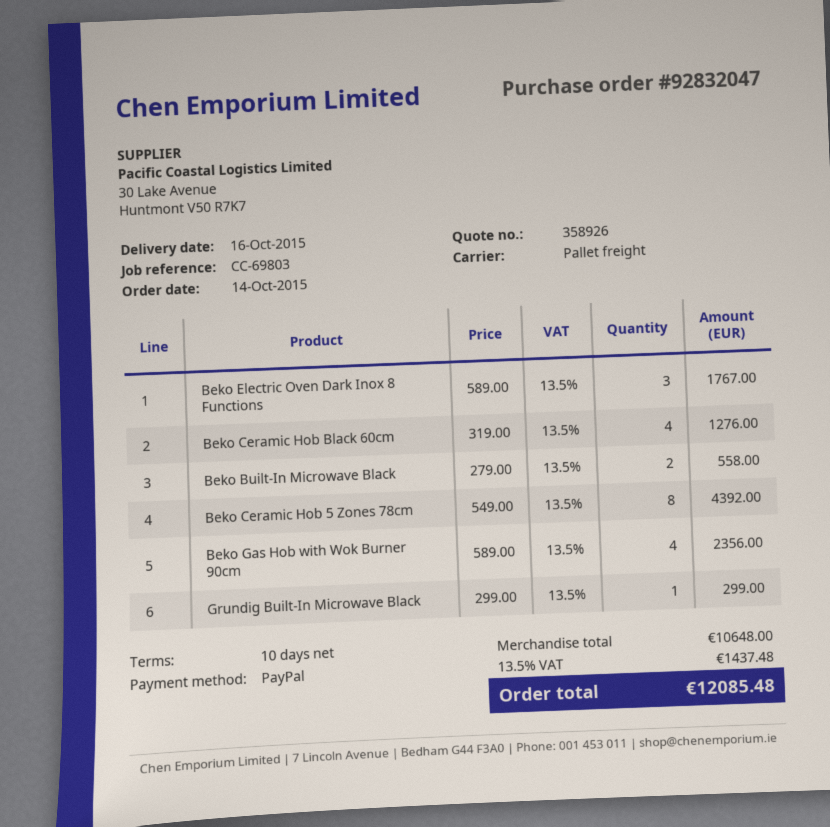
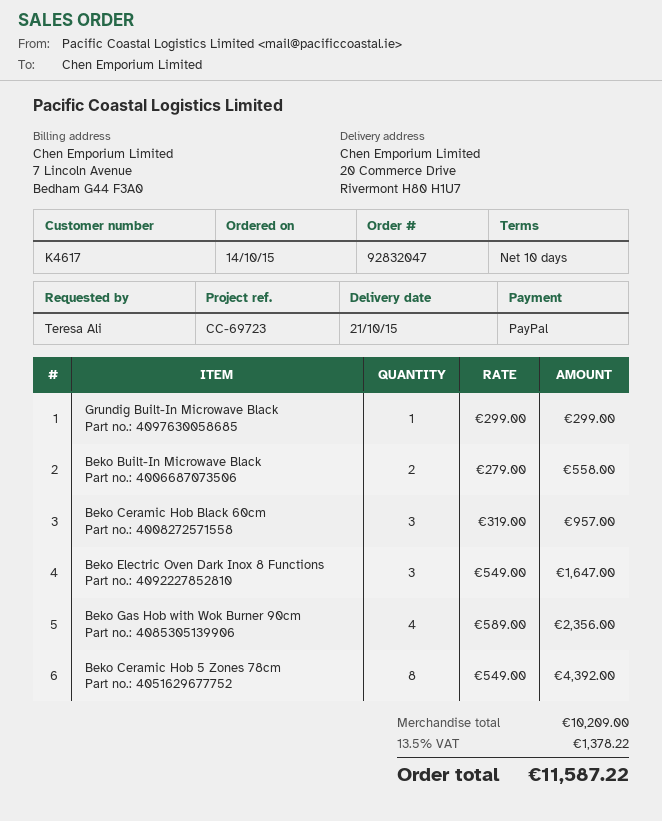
delivery date: 2015-10-16 -> 2015-10-21
reference: CC-69803 -> CC-69723
Beko Electric Oven Dark Inox 8 Functions: 3 x 589.00 = 1767.00 -> 3 x 549.00 = 1647.00
Beko Ceramic Hob Black 60cm: 4 x 319.00 = 1276.00 -> 3 x 319.00 = 957.00
subtotal: 10648.00 -> 10209.00
tax: 13.5% = 1437.48 -> 13.5% = 1378.22
total: 12085.48 -> 11587.22

